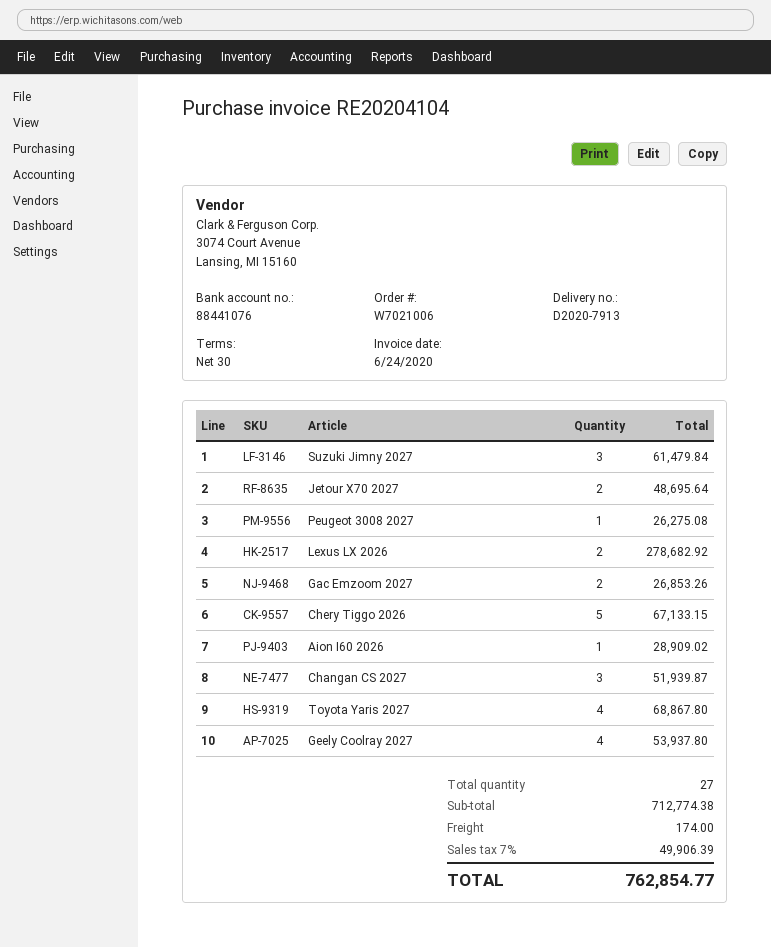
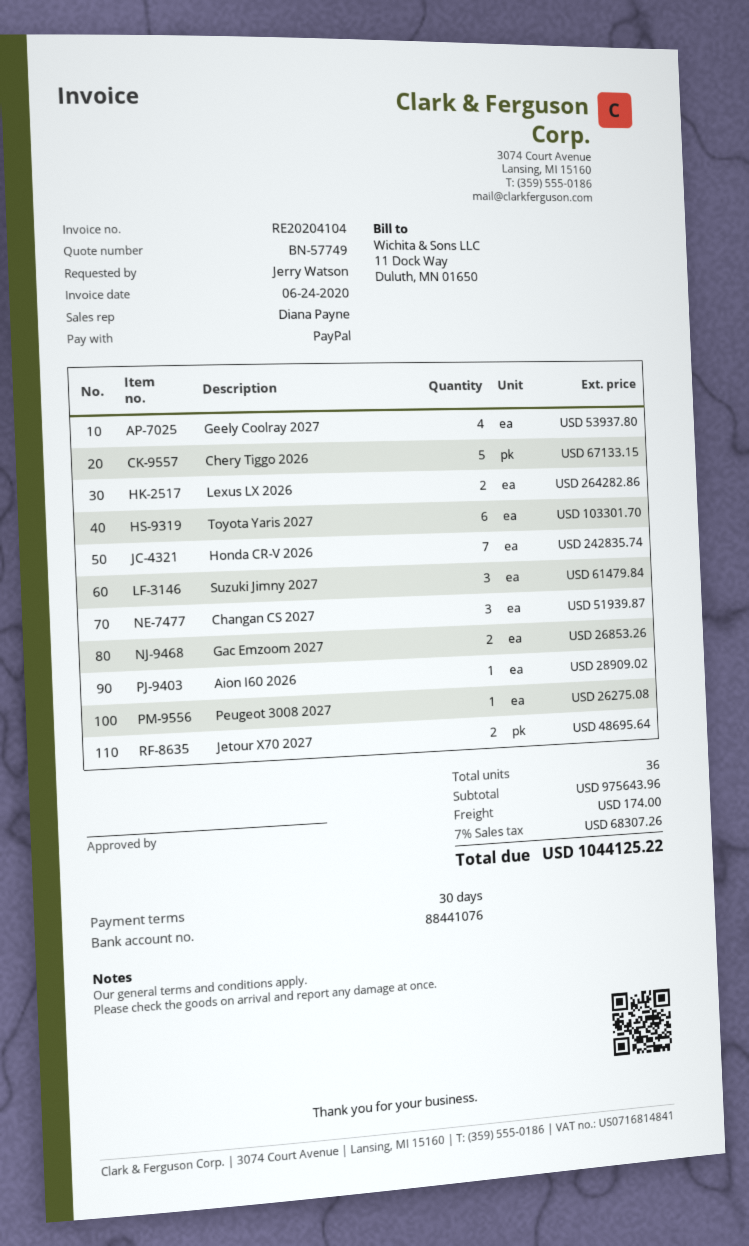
Lexus LX 2026: 2 for 278682.92 -> 2 for 264282.86
Toyota Yaris 2027: 4 for 68867.80 -> 6 for 103301.70
Honda CR-V 2026: none -> 7 for 242835.74
total quantity: 27 -> 36
subtotal: 712774.38 -> 975643.96
tax: 7% = 49906.39 -> 7% = 68307.26
total: 762854.77 -> 1044125.22

